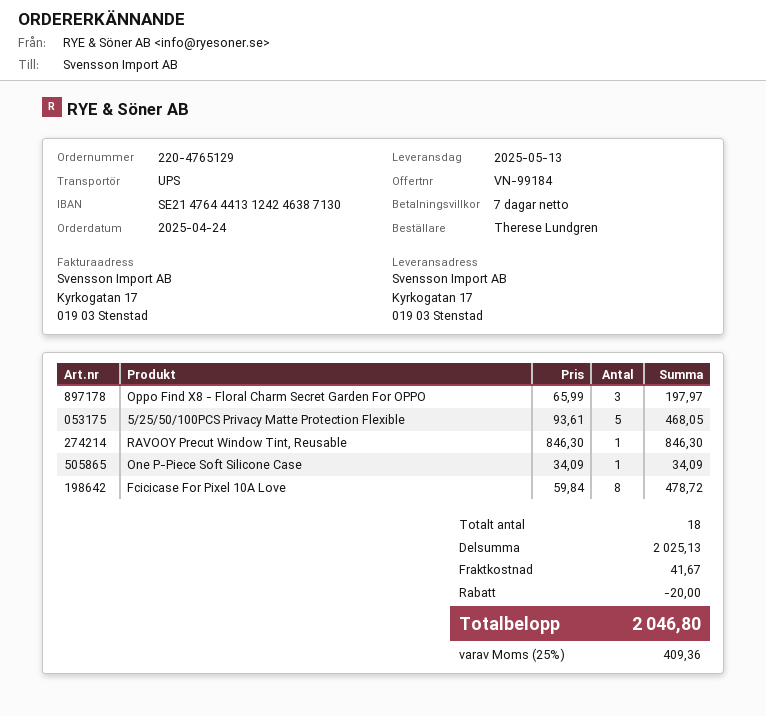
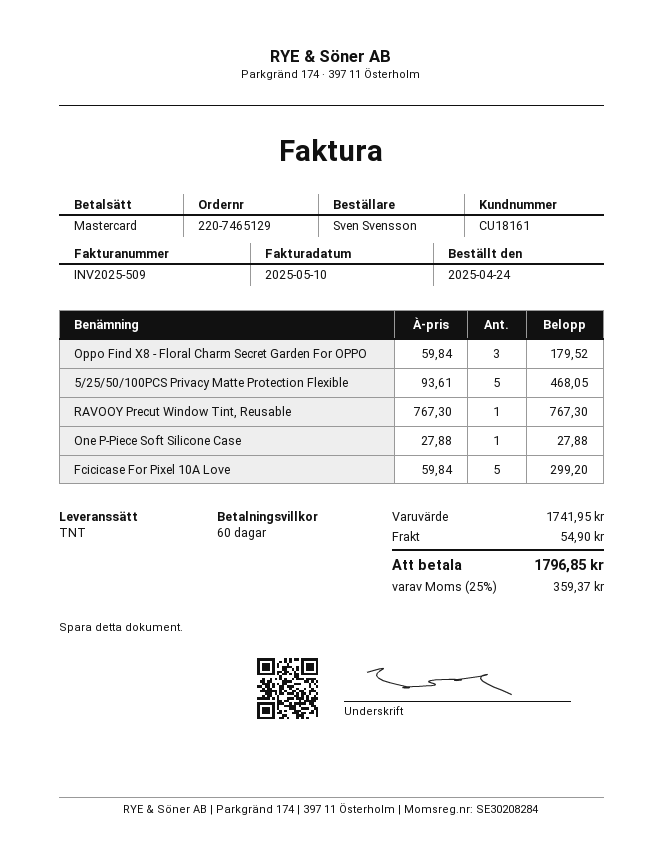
order number: 220-4765129 -> 220-7465129
payment terms: 7 days -> 60 days
ordered by: Therese Lundgren -> Sven Svensson
shipping method: UPS -> TNT
Oppo Find X8 - Floral Charm Secret Garden For OPPO: 3 x 65.99 = 197.97 -> 3 x 59.84 = 179.52
RAVOOY Precut Window Tint, Reusable: 1 x 846.30 = 846.30 -> 1 x 767.30 = 767.30
One P-Piece Soft Silicone Case: 1 x 34.09 = 34.09 -> 1 x 27.88 = 27.88
Fcicicase For Pixel 10A Love: 8 x 59.84 = 478.72 -> 5 x 59.84 = 299.20
subtotal: 2025.13 -> 1741.95
discount: 20.00 -> none
shipping: 41.67 -> 54.90
tax: 25% = 409.36 -> 25% = 359.37
total: 2046.80 -> 1796.85

